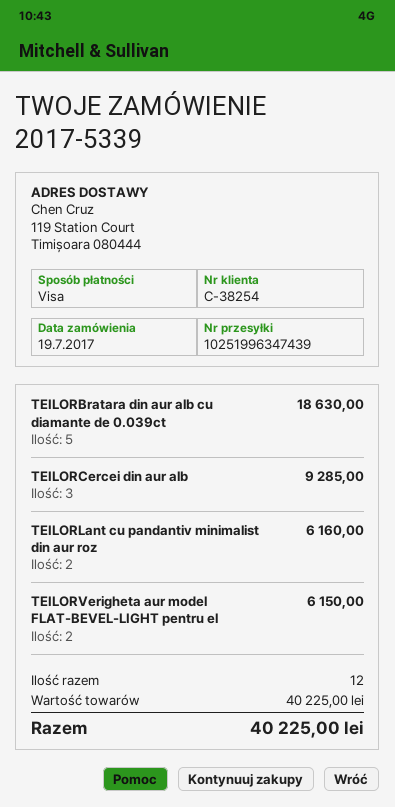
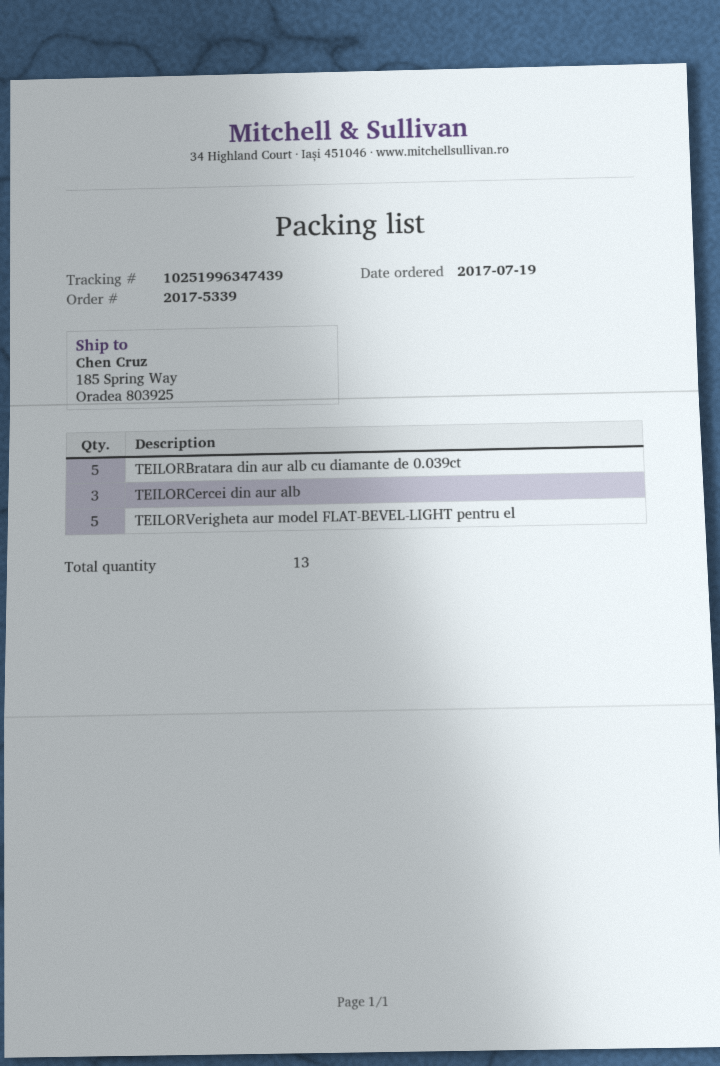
ship to: 119 Station Court, Timișoara 080444 -> 185 Spring Way, Oradea 803925
TEILORLant cu pandantiv minimalist din aur roz: 2 -> none
TEILORVerigheta aur model FLAT-BEVEL-LIGHT pentru el: 2 -> 5
total quantity: 12 -> 13

